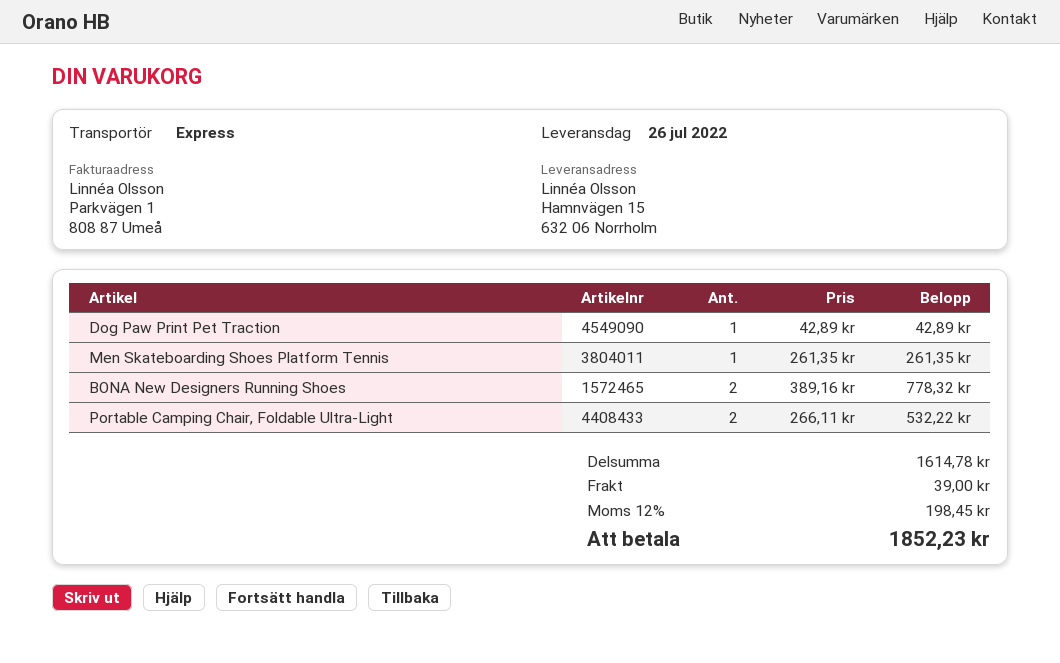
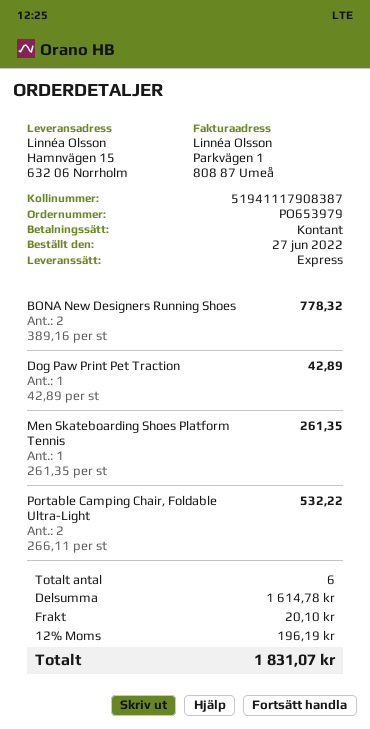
shipping: 39.00 -> 20.10
tax: 12% = 198.45 -> 12% = 196.19
total: 1852.23 -> 1831.07

